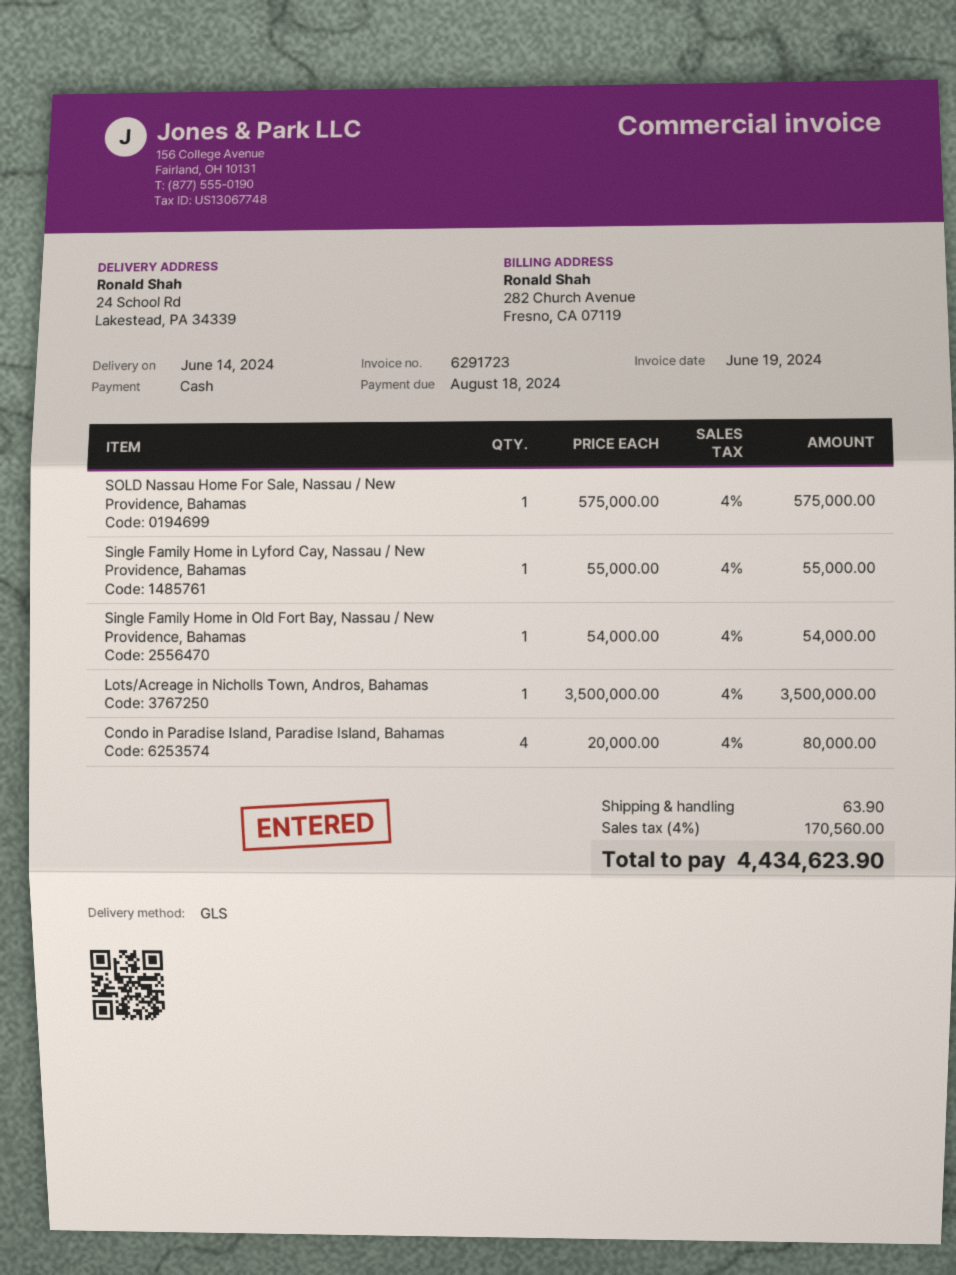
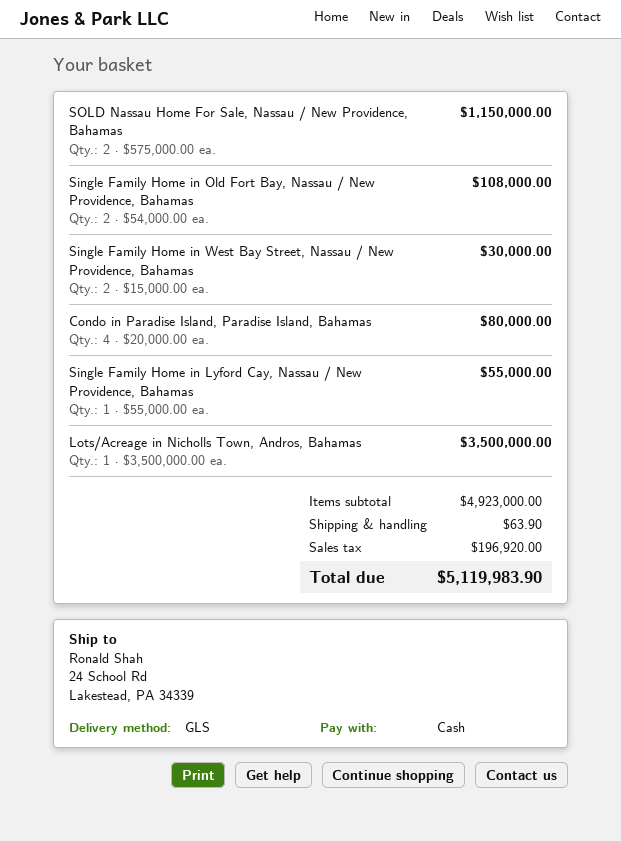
SOLD Nassau Home For Sale, Nassau / New Providence, Bahamas: 1 x 575000.00 = 575000.00 -> 2 x 575000.00 = 1150000.00
Single Family Home in Old Fort Bay, Nassau / New Providence, Bahamas: 1 x 54000.00 = 54000.00 -> 2 x 54000.00 = 108000.00
Single Family Home in West Bay Street, Nassau / New Providence, Bahamas: none -> 2 x 15000.00 = 30000.00
tax: 170560.00 -> 196920.00
total: 4434623.90 -> 5119983.90

